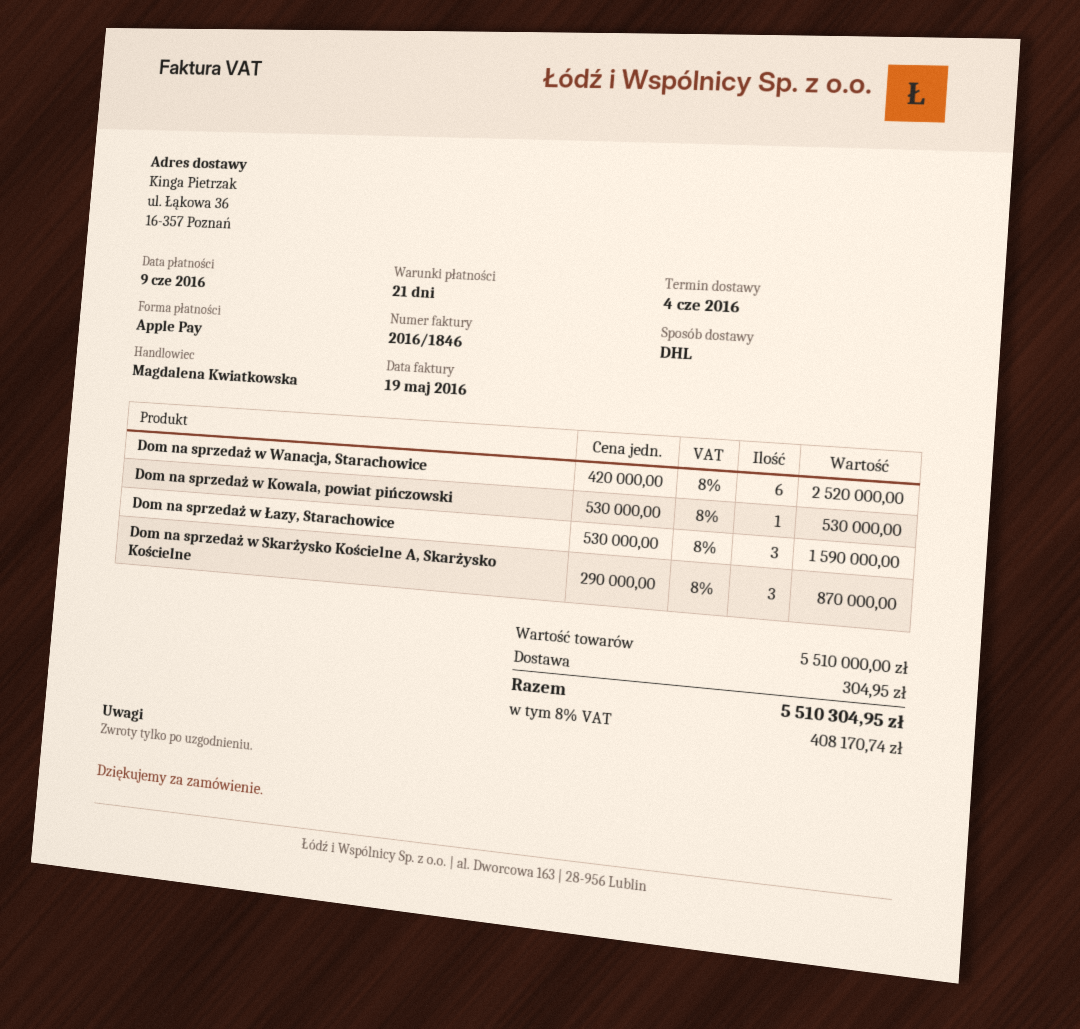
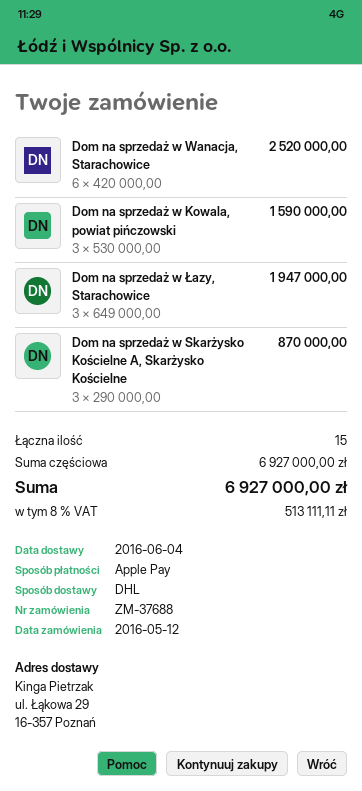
ship to: ul. Łąkowa 36, 16-357 Poznań -> ul. Łąkowa 29, 16-357 Poznań
Dom na sprzedaż w Kowala, powiat pińczowski: 1 x 530000.00 = 530000.00 -> 3 x 530000.00 = 1590000.00
Dom na sprzedaż w Łazy, Starachowice: 3 x 530000.00 = 1590000.00 -> 3 x 649000.00 = 1947000.00
subtotal: 5510000.00 -> 6927000.00
shipping: 304.95 -> none
tax: 8% = 408170.74 -> 8% = 513111.11
total: 5510304.95 -> 6927000.00

